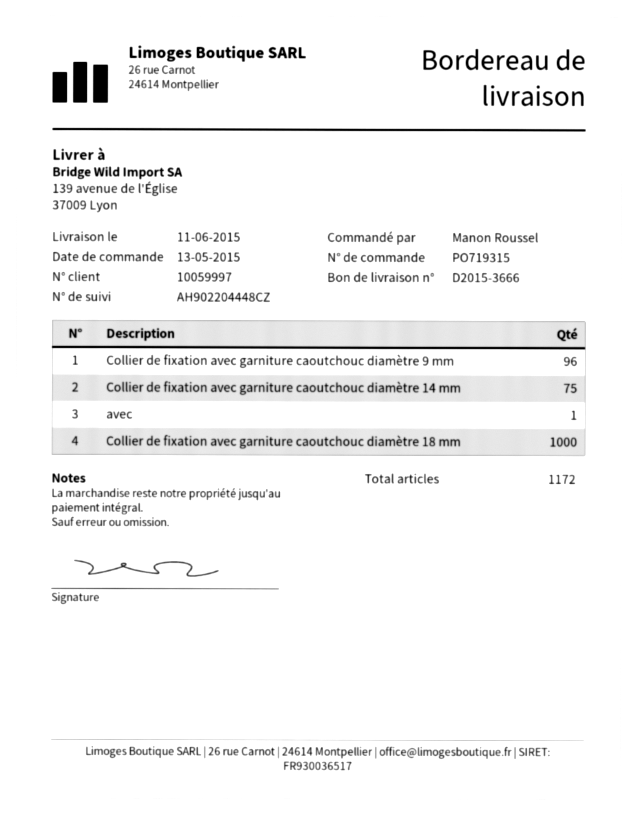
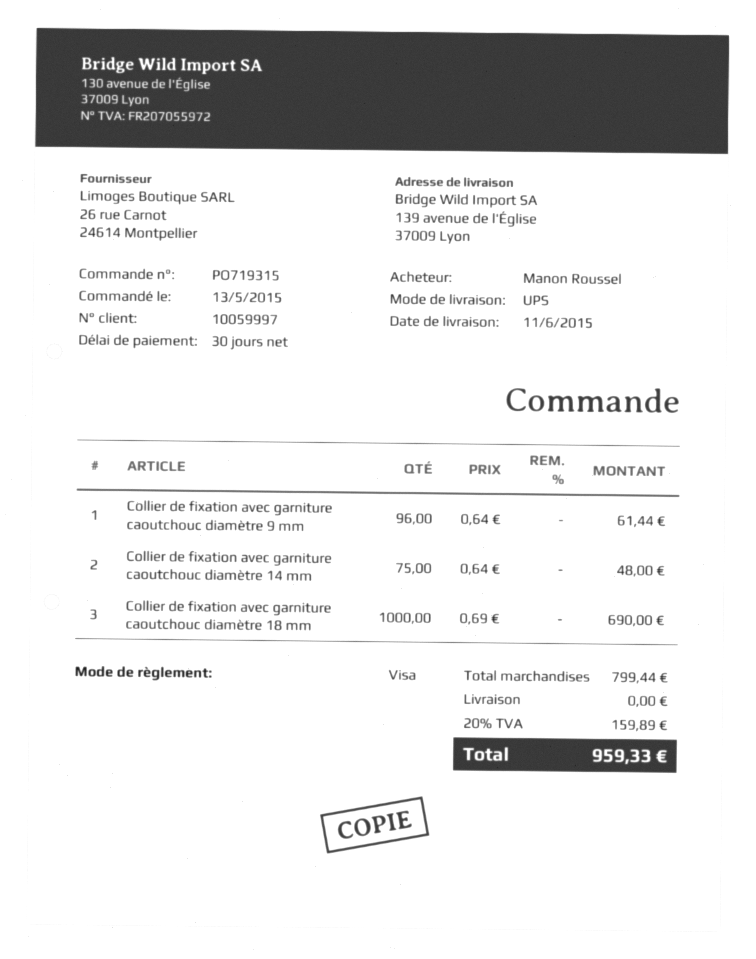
avec: 1 -> none

